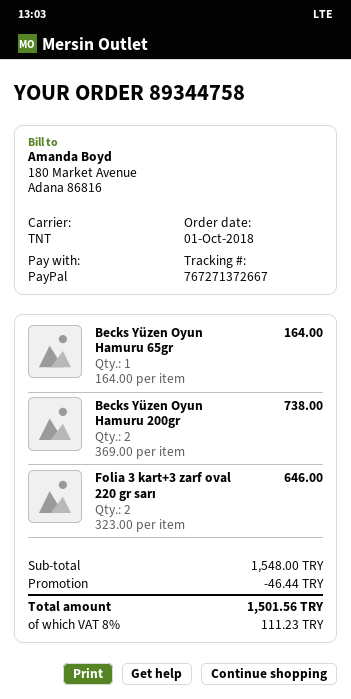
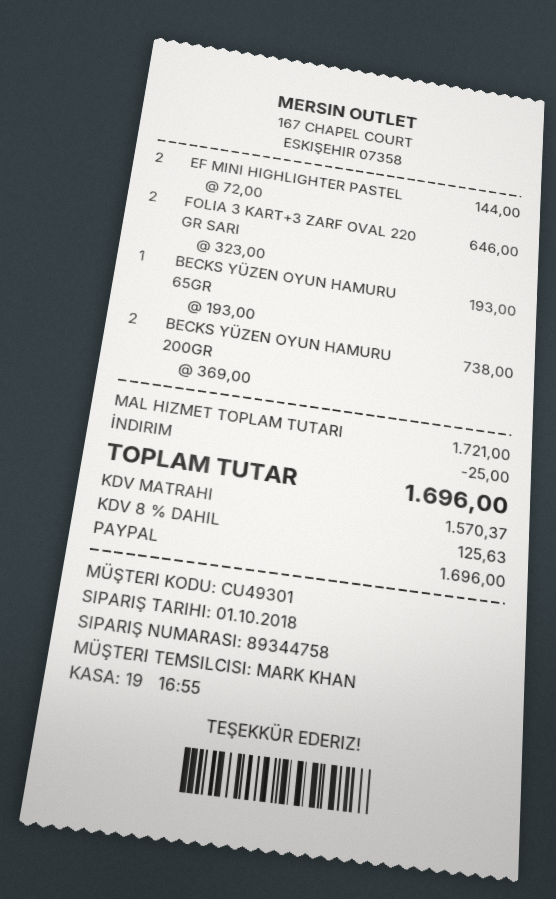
Becks Yüzen Oyun Hamuru 65gr: 1 x 164.00 = 164.00 -> 1 x 193.00 = 193.00
EF MINI HIGHLIGHTER PASTEL: none -> 2 x 72.00 = 144.00
subtotal: 1548.00 -> 1721.00
discount: 46.44 -> 25.00
tax: 8% = 111.23 -> 8% = 125.63
total: 1501.56 -> 1696.00

